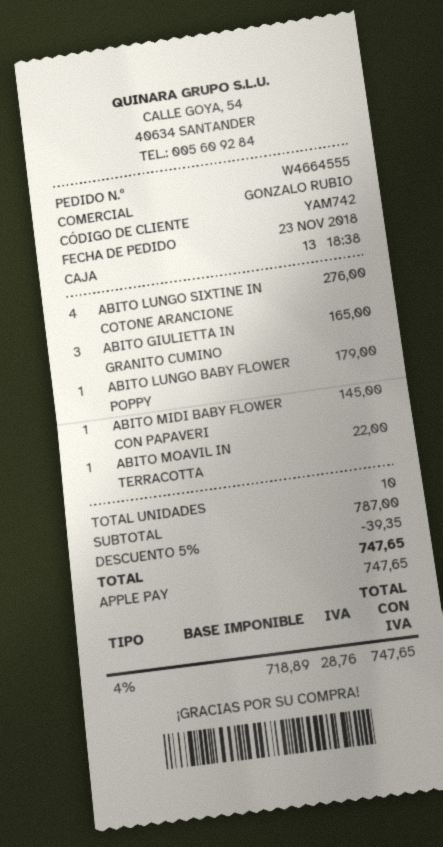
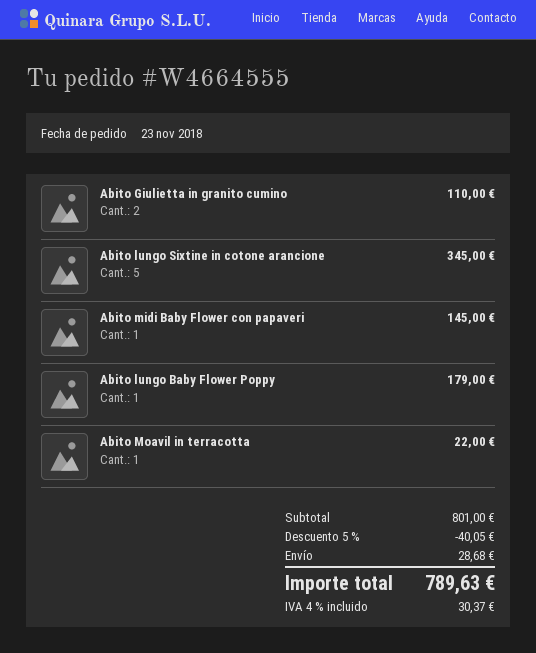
ABITO LUNGO SIXTINE IN COTONE ARANCIONE: 4 for 276.00 -> 5 for 345.00
ABITO GIULIETTA IN GRANITO CUMINO: 3 for 165.00 -> 2 for 110.00
subtotal: 787.00 -> 801.00
discount: 5% = 39.35 -> 5% = 40.05
shipping: none -> 28.68
tax: 4% = 28.76 -> 4% = 30.37
total: 747.65 -> 789.63

